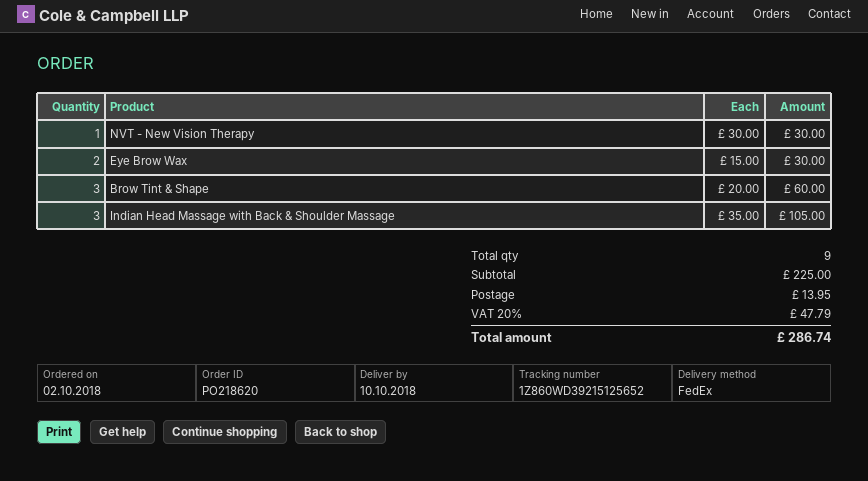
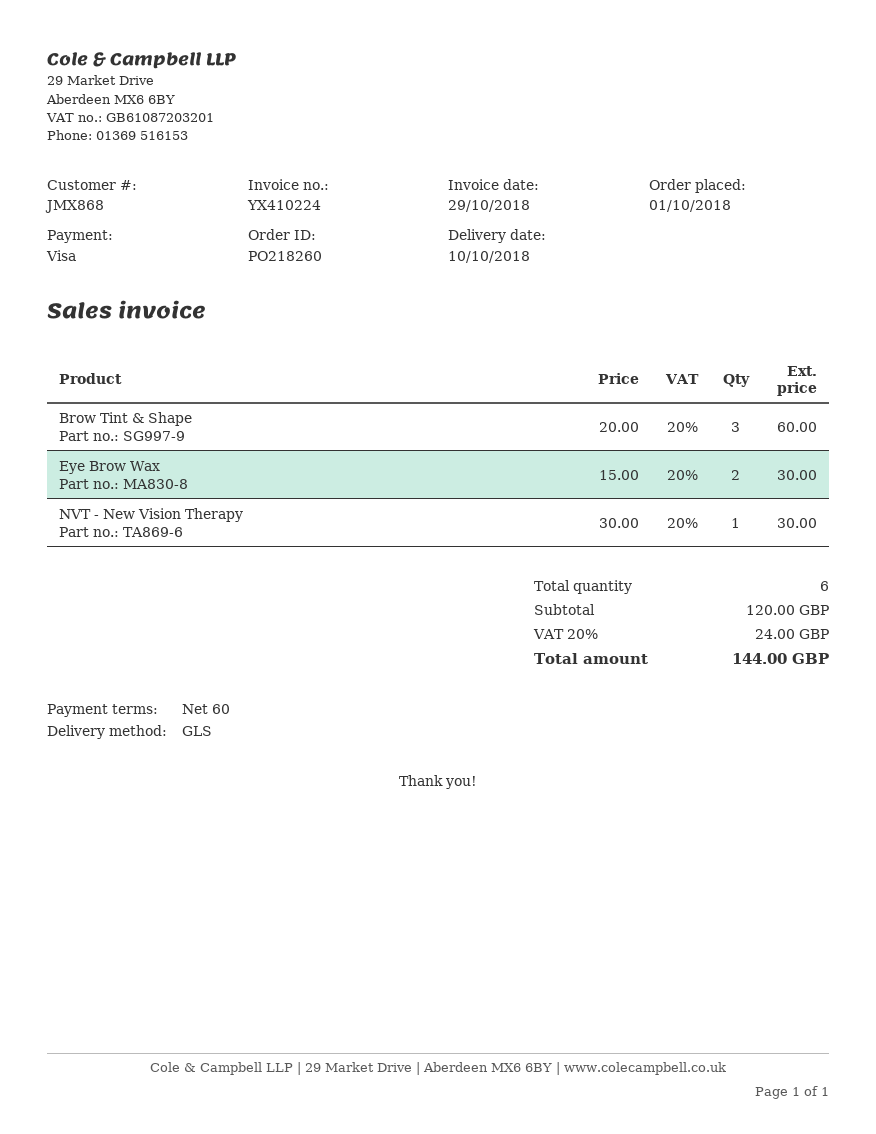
order number: PO218620 -> PO218260
order date: 2018-10-02 -> 2018-10-01
shipping method: FedEx -> GLS
Indian Head Massage with Back & Shoulder Massage: 3 x 35.00 = 105.00 -> none
total quantity: 9 -> 6
subtotal: 225.00 -> 120.00
shipping: 13.95 -> none
tax: 20% = 47.79 -> 20% = 24.00
total: 286.74 -> 144.00

